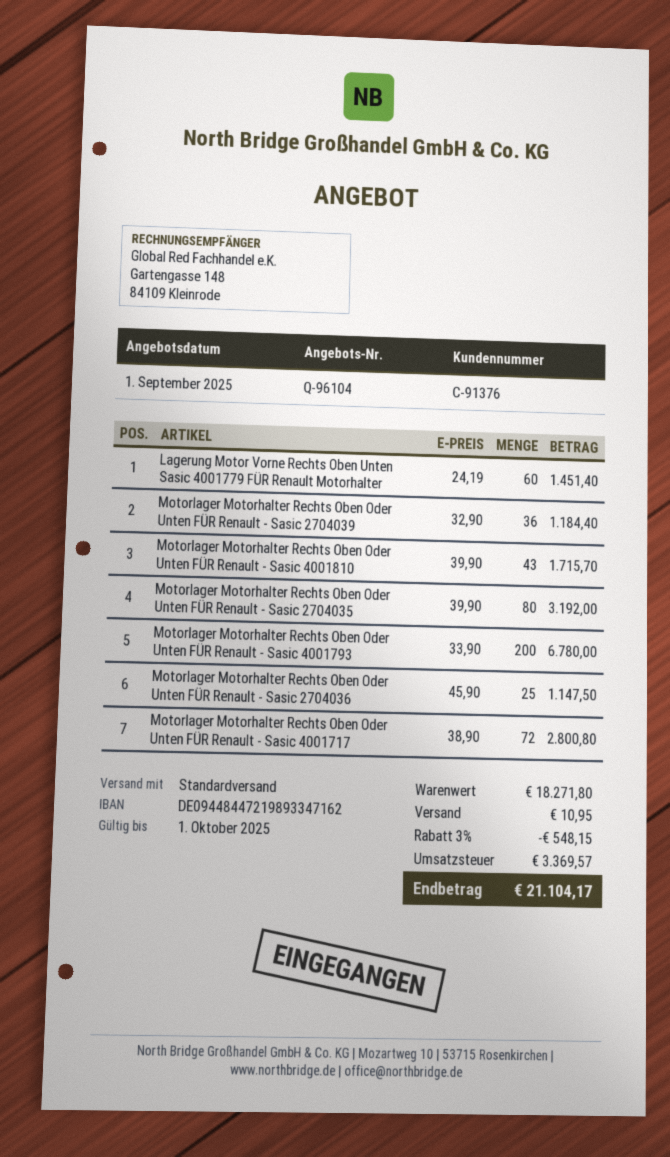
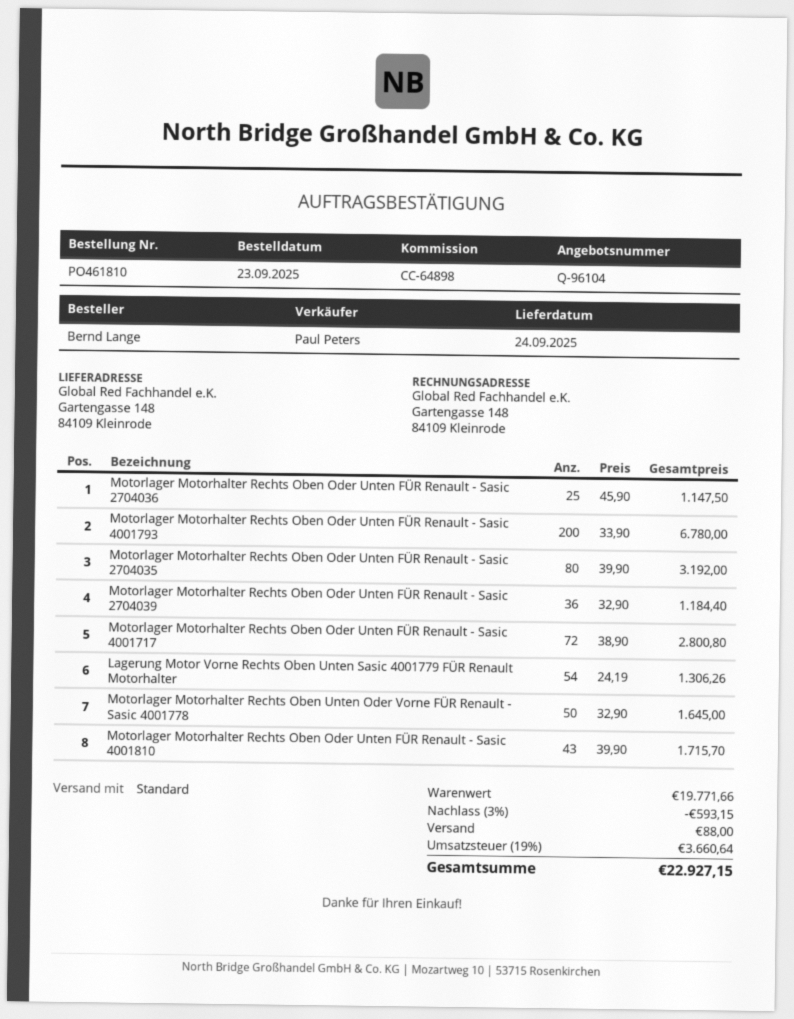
Lagerung Motor Vorne Rechts Oben Unten Sasic 4001779 FÜR Renault Motorhalter: 60 x 24.19 = 1451.40 -> 54 x 24.19 = 1306.26
Motorlager Motorhalter Rechts Oben Unten Oder Vorne FÜR Renault - Sasic 4001778: none -> 50 x 32.90 = 1645.00
subtotal: 18271.80 -> 19771.66
discount: 3% = 548.15 -> 3% = 593.15
shipping: 10.95 -> 88.00
tax: 3369.57 -> 3660.64
total: 21104.17 -> 22927.15

